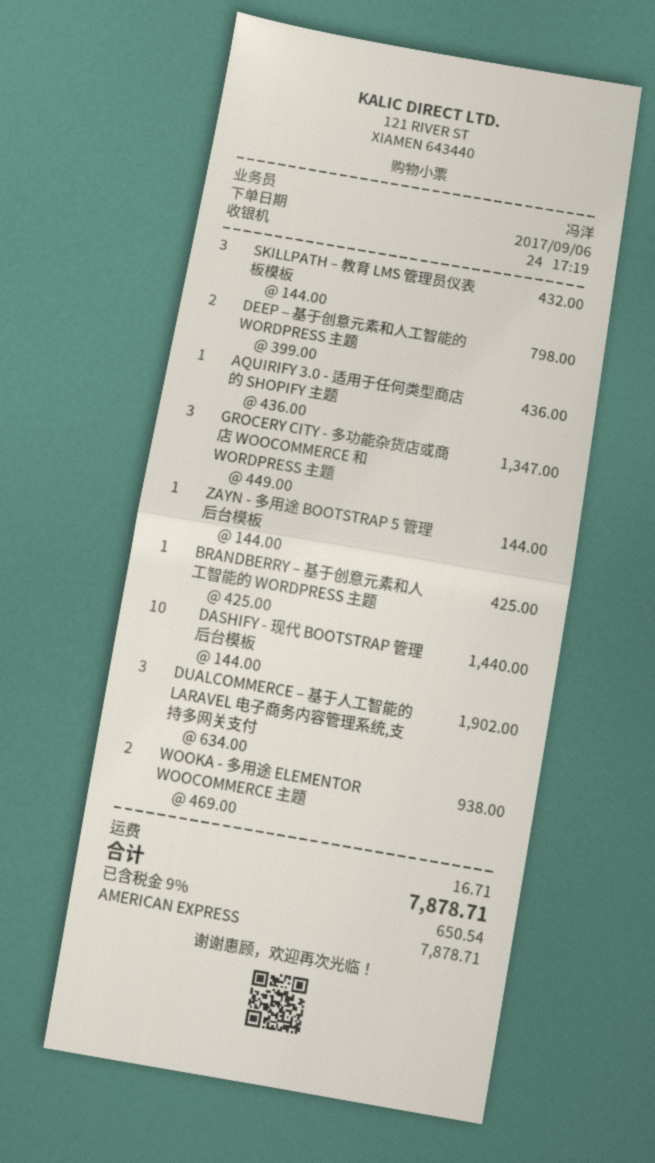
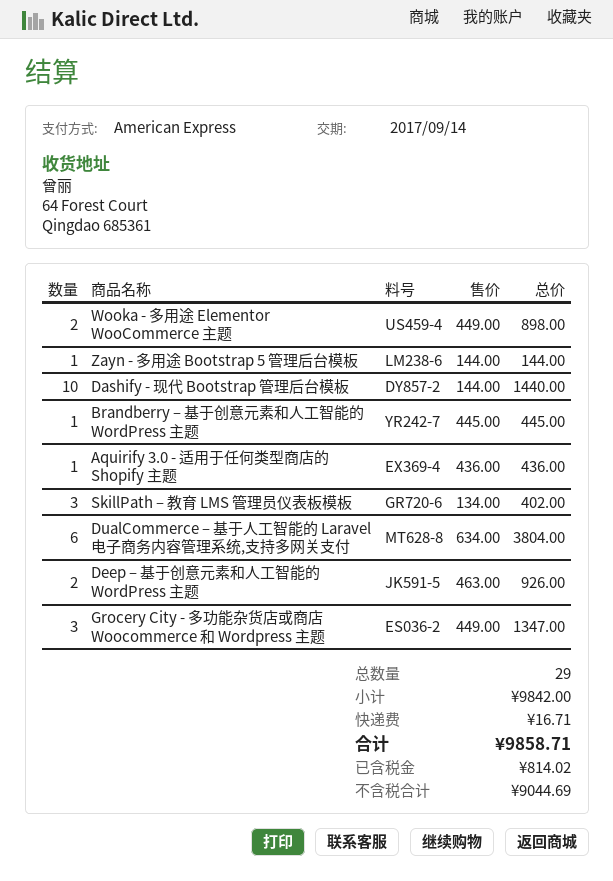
SKILLPATH – 教育 LMS 管理员仪表板模板: 3 x 144.00 = 432.00 -> 3 x 134.00 = 402.00
DEEP – 基于创意元素和人工智能的 WORDPRESS 主题: 2 x 399.00 = 798.00 -> 2 x 463.00 = 926.00
BRANDBERRY – 基于创意元素和人工智能的 WORDPRESS 主题: 1 x 425.00 = 425.00 -> 1 x 445.00 = 445.00
DUALCOMMERCE – 基于人工智能的 LARAVEL 电子商务内容管理系统,支持多网关支付: 3 x 634.00 = 1902.00 -> 6 x 634.00 = 3804.00
WOOKA - 多用途 ELEMENTOR WOOCOMMERCE 主题: 2 x 469.00 = 938.00 -> 2 x 449.00 = 898.00
tax: 650.54 -> 814.02
total: 7878.71 -> 9858.71

